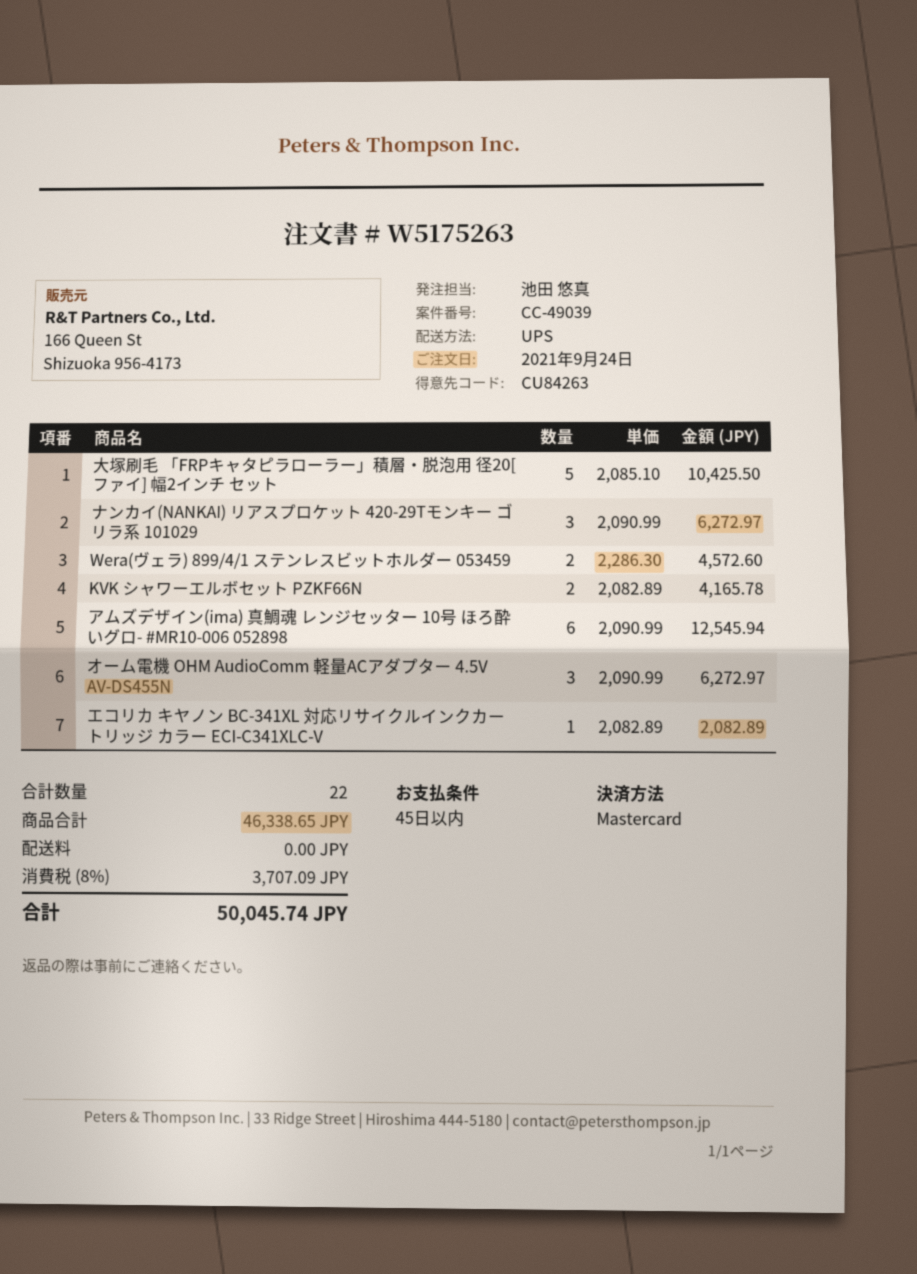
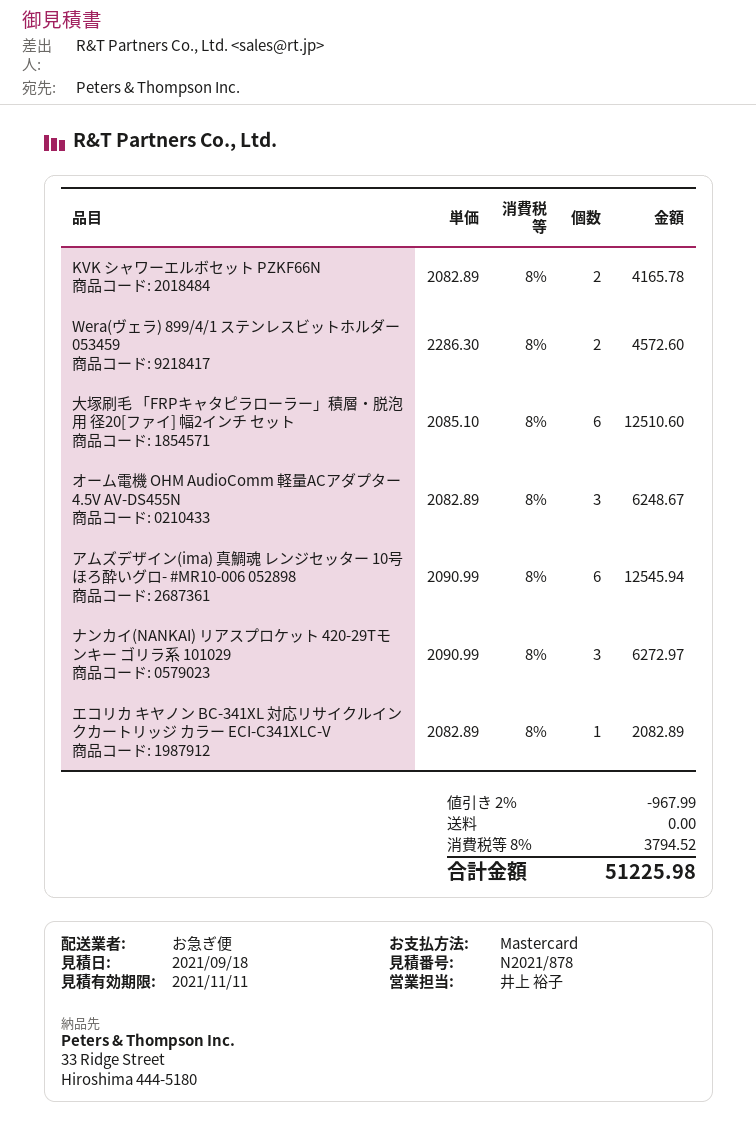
shipping method: UPS -> express
大塚刷毛 「FRPキャタピラローラー」積層・脱泡用 径20[ファイ] 幅2インチ セット: 5 x 2085.10 = 10425.50 -> 6 x 2085.10 = 12510.60
オーム電機 OHM AudioComm 軽量ACアダプター 4.5V AV-DS455N: 3 x 2090.99 = 6272.97 -> 3 x 2082.89 = 6248.67
discount: none -> 2% = 967.99
tax: 8% = 3707.09 -> 8% = 3794.52
total: 50045.74 -> 51225.98

